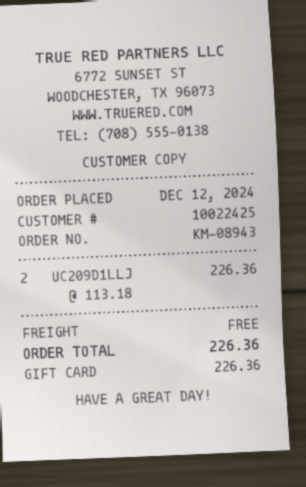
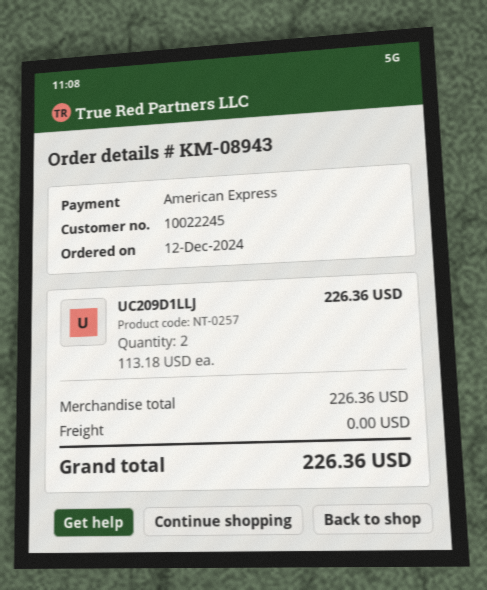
customer number: 10022425 -> 10022245
payment method: gift card -> American Express

